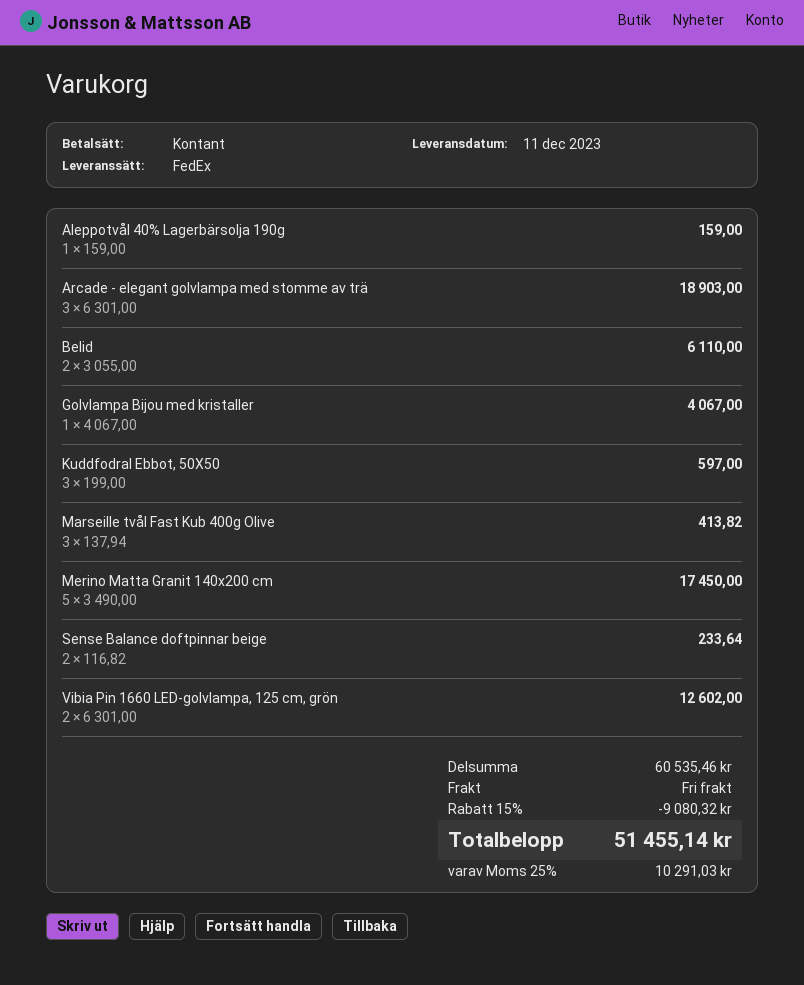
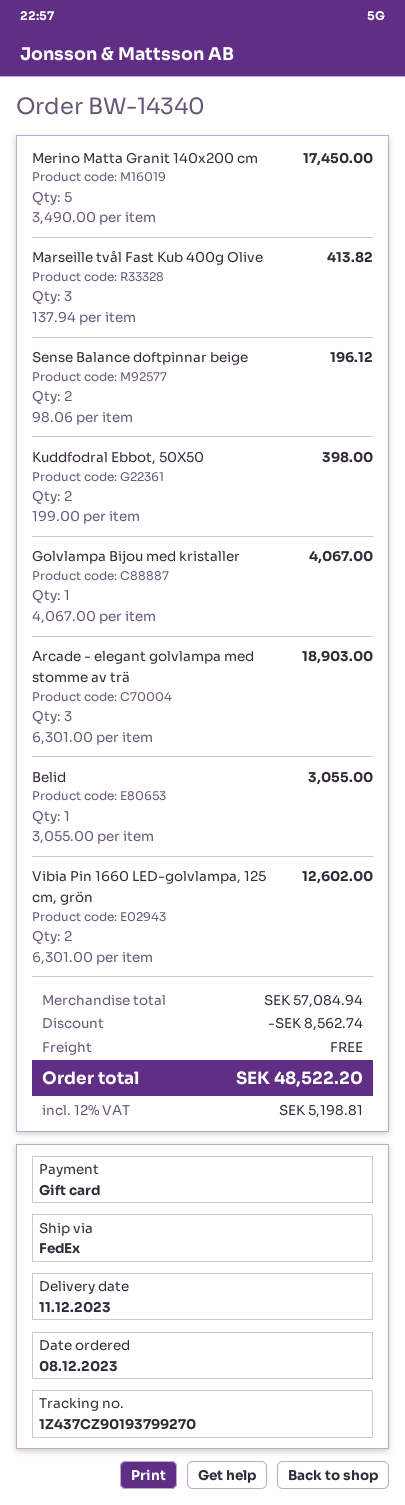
payment method: cash -> gift card
Aleppotvål 40% Lagerbärsolja 190g: 1 x 159.00 = 159.00 -> none
Belid: 2 x 3055.00 = 6110.00 -> 1 x 3055.00 = 3055.00
Kuddfodral Ebbot, 50X50: 3 x 199.00 = 597.00 -> 2 x 199.00 = 398.00
Sense Balance doftpinnar beige: 2 x 116.82 = 233.64 -> 2 x 98.06 = 196.12
subtotal: 60535.46 -> 57084.94
discount: 9080.32 -> 8562.74
tax: 25% = 10291.03 -> 12% = 5198.81
total: 51455.14 -> 48522.20

